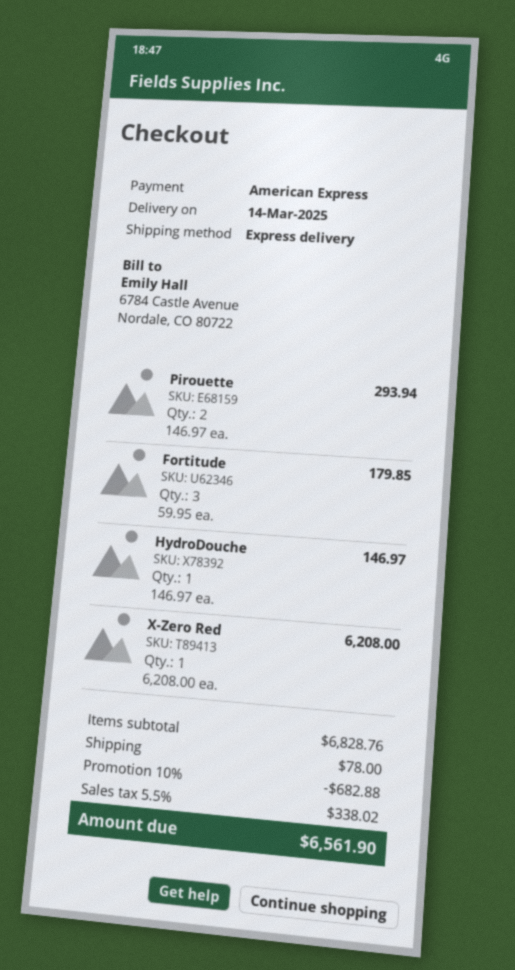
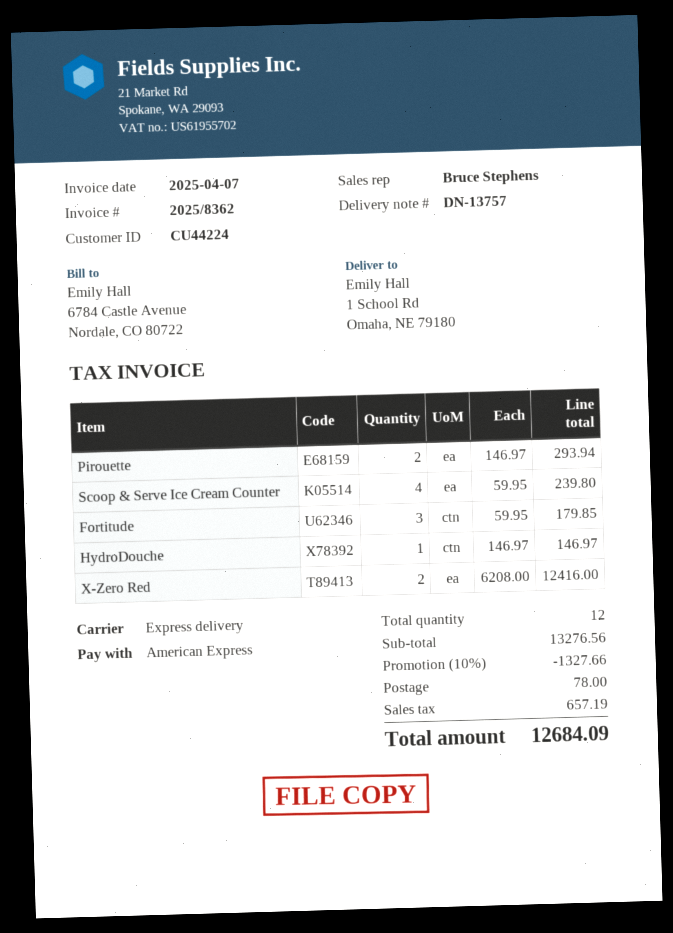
X-Zero Red: 1 x 6208.00 = 6208.00 -> 2 x 6208.00 = 12416.00
Scoop & Serve Ice Cream Counter: none -> 4 x 59.95 = 239.80
subtotal: 6828.76 -> 13276.56
discount: 10% = 682.88 -> 10% = 1327.66
tax: 338.02 -> 657.19
total: 6561.90 -> 12684.09

